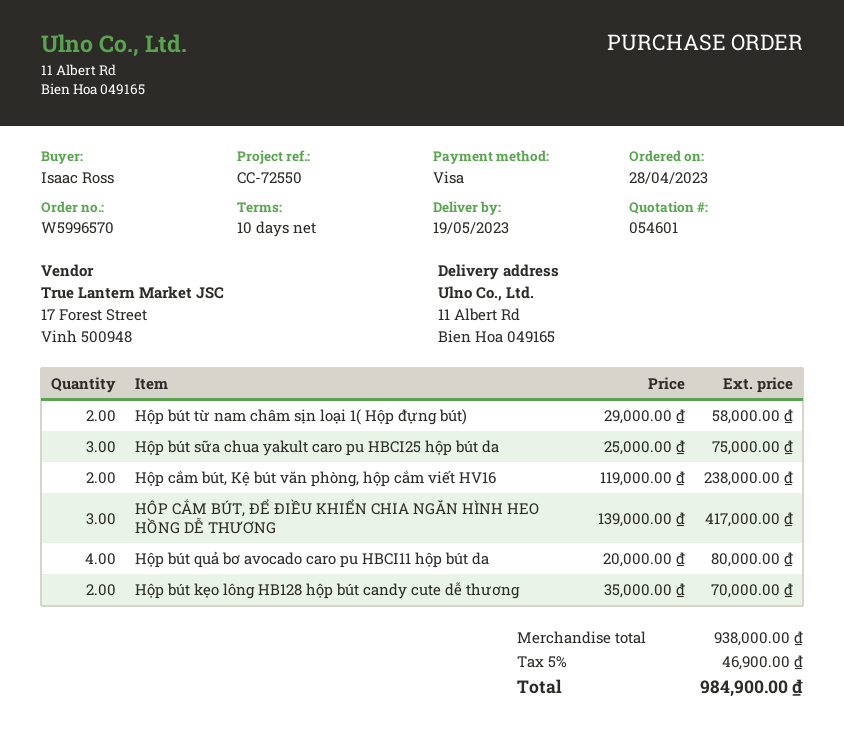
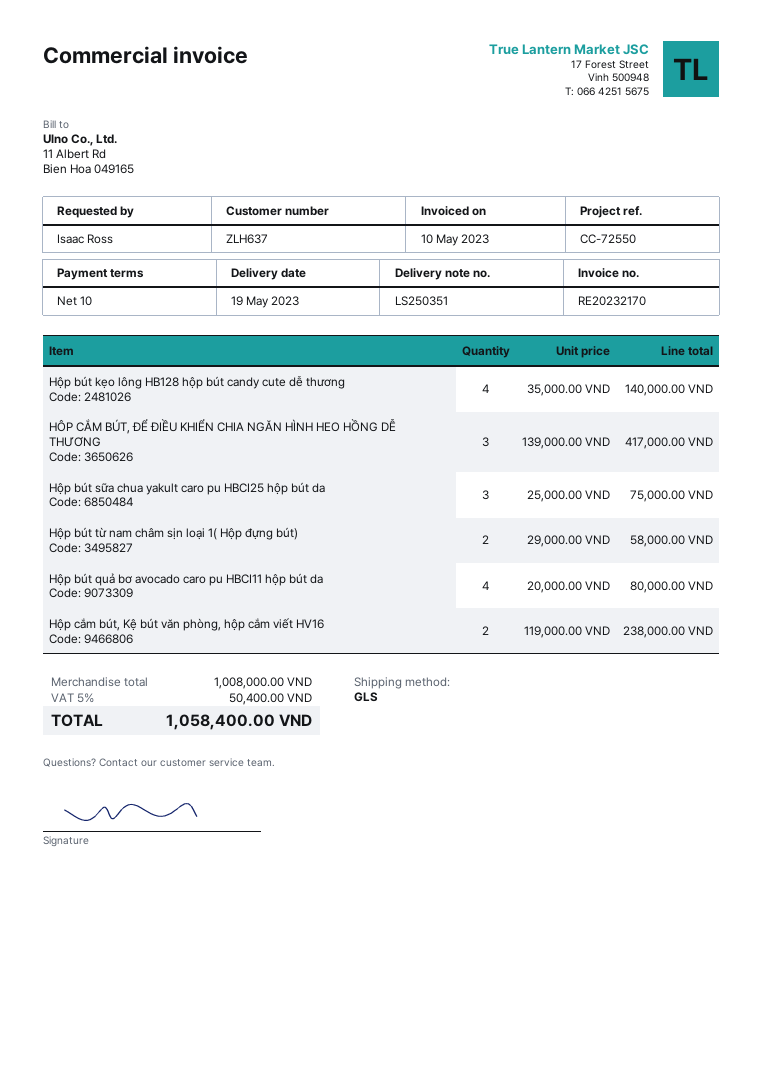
Hộp bút kẹo lông HB128 hộp bút candy cute dễ thương: 2 x 35000.00 = 70000.00 -> 4 x 35000.00 = 140000.00
subtotal: 938000.00 -> 1008000.00
tax: 5% = 46900.00 -> 5% = 50400.00
total: 984900.00 -> 1058400.00

